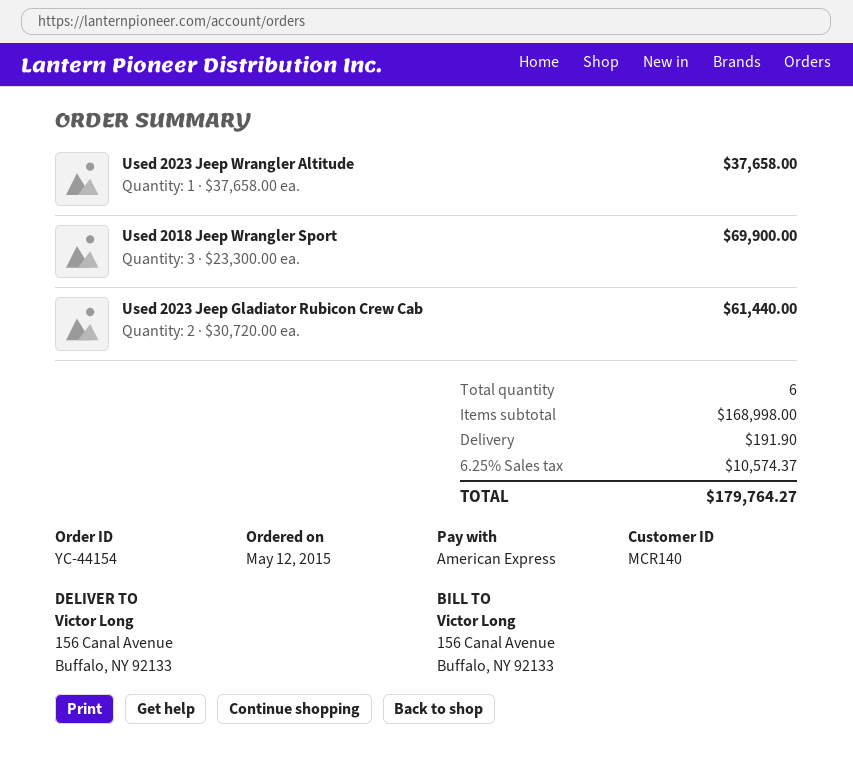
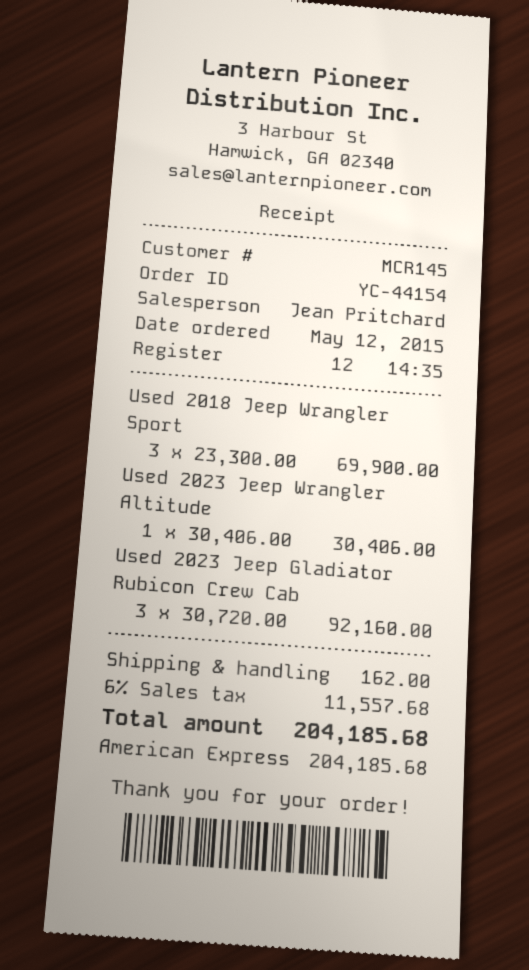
customer number: MCR140 -> MCR145
Used 2023 Jeep Wrangler Altitude: 1 x 37658.00 = 37658.00 -> 1 x 30406.00 = 30406.00
Used 2023 Jeep Gladiator Rubicon Crew Cab: 2 x 30720.00 = 61440.00 -> 3 x 30720.00 = 92160.00
shipping: 191.90 -> 162.00
tax: 6.25% = 10574.37 -> 6% = 11557.68
total: 179764.27 -> 204185.68

